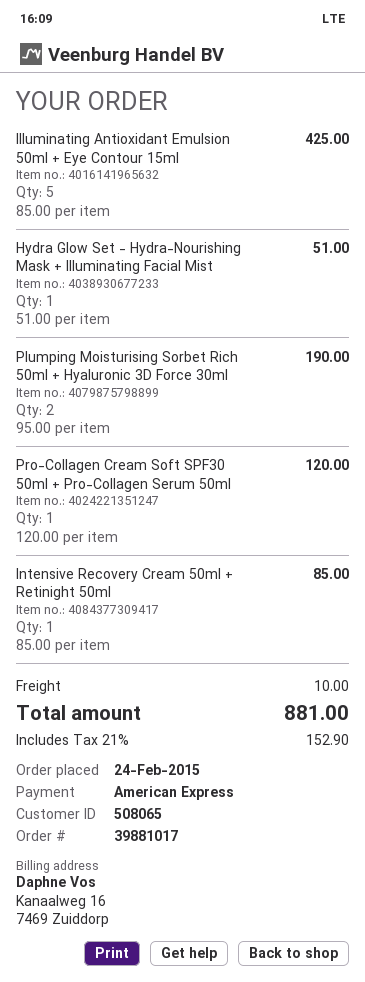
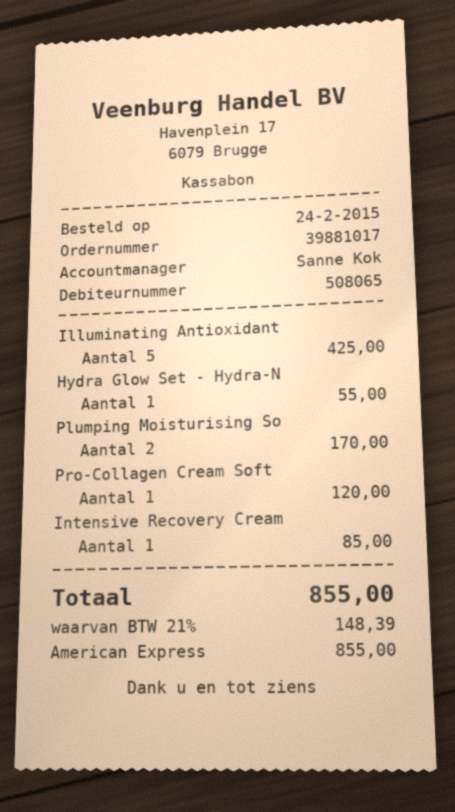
Hydra Glow Set - Hydra-Nourishing Mask + Illuminating Facial Mist: 1 for 51.00 -> 1 for 55.00
Plumping Moisturising Sorbet Rich 50ml + Hyaluronic 3D Force 30ml: 2 for 190.00 -> 2 for 170.00
shipping: 10.00 -> none
tax: 21% = 152.90 -> 21% = 148.39
total: 881.00 -> 855.00

